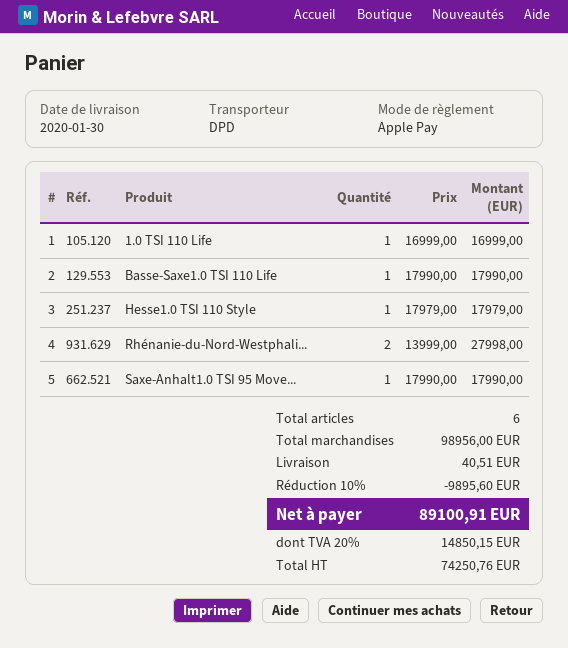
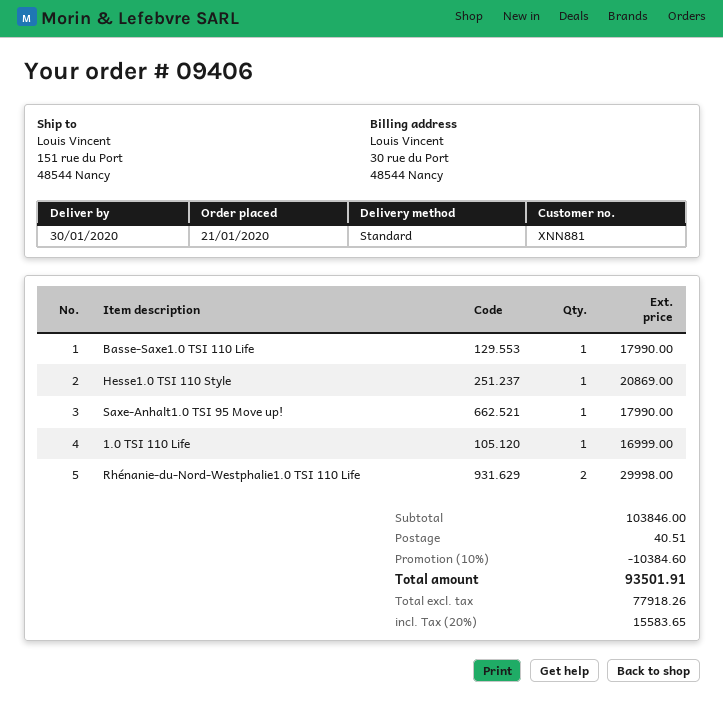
shipping method: DPD -> standard
Hesse1.0 TSI 110 Style: 1 for 17979.00 -> 1 for 20869.00
Rhénanie-du-Nord-Westphali...: 2 for 27998.00 -> 2 for 29998.00
subtotal: 98956.00 -> 103846.00
discount: 10% = 9895.60 -> 10% = 10384.60
net: 74250.76 -> 77918.26
tax: 20% = 14850.15 -> 20% = 15583.65
total: 89100.91 -> 93501.91

